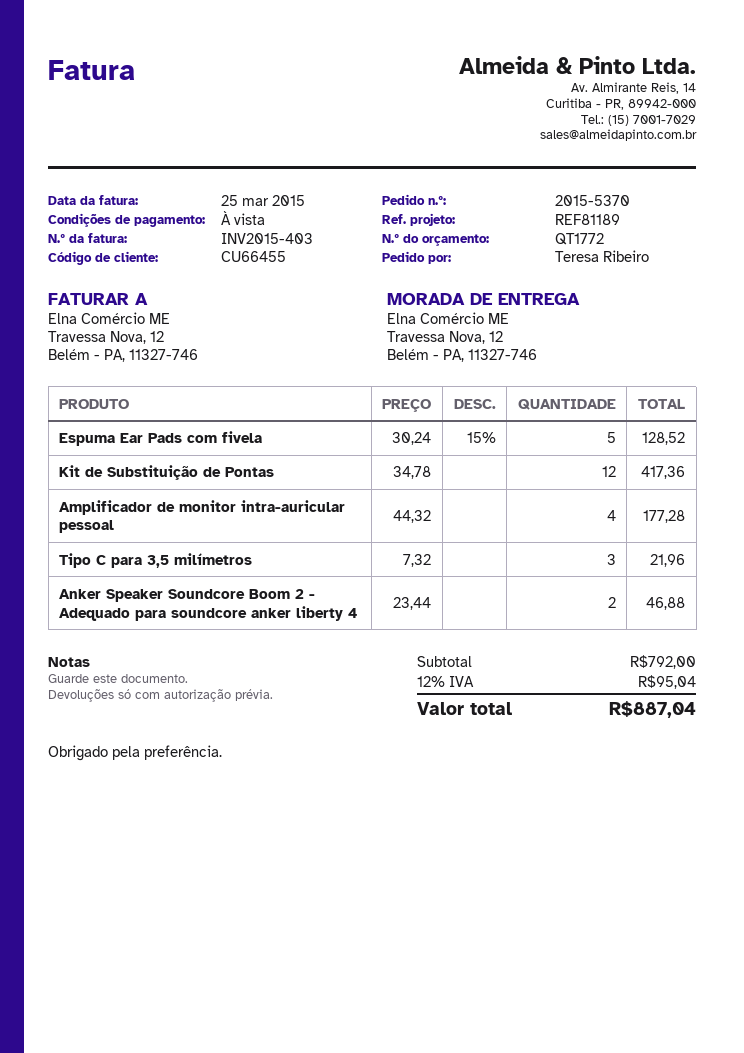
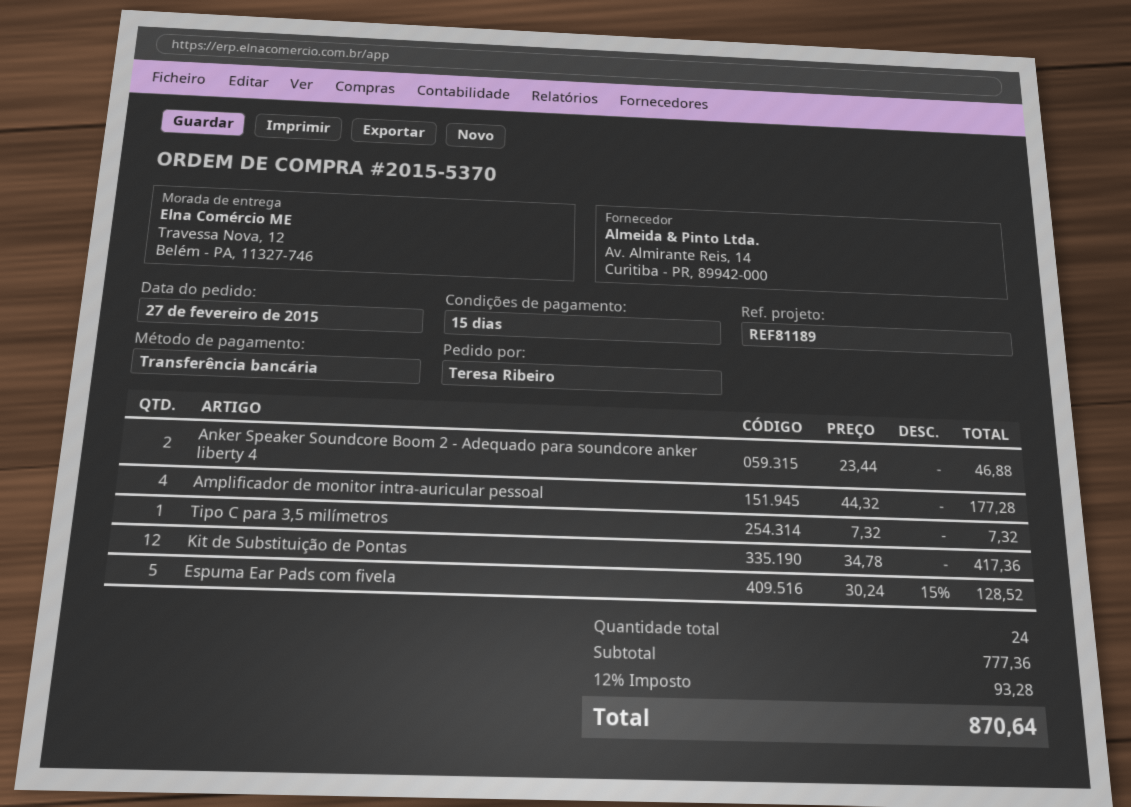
payment terms: on receipt -> 15 days
Tipo C para 3,5 milímetros: 3 x 7.32 = 21.96 -> 1 x 7.32 = 7.32
subtotal: 792.00 -> 777.36
tax: 12% = 95.04 -> 12% = 93.28
total: 887.04 -> 870.64

